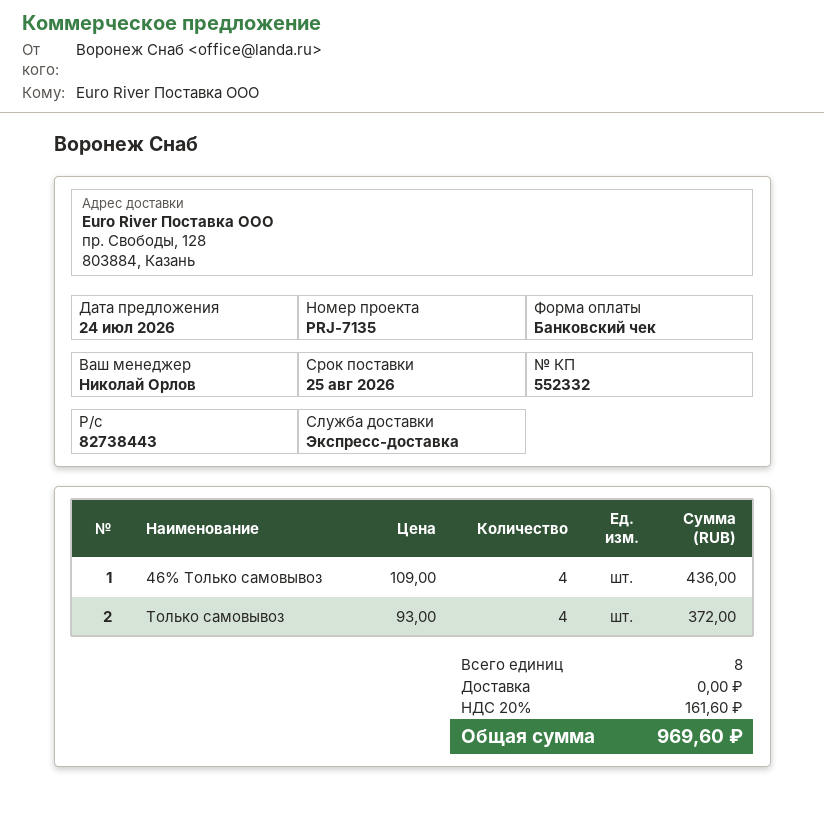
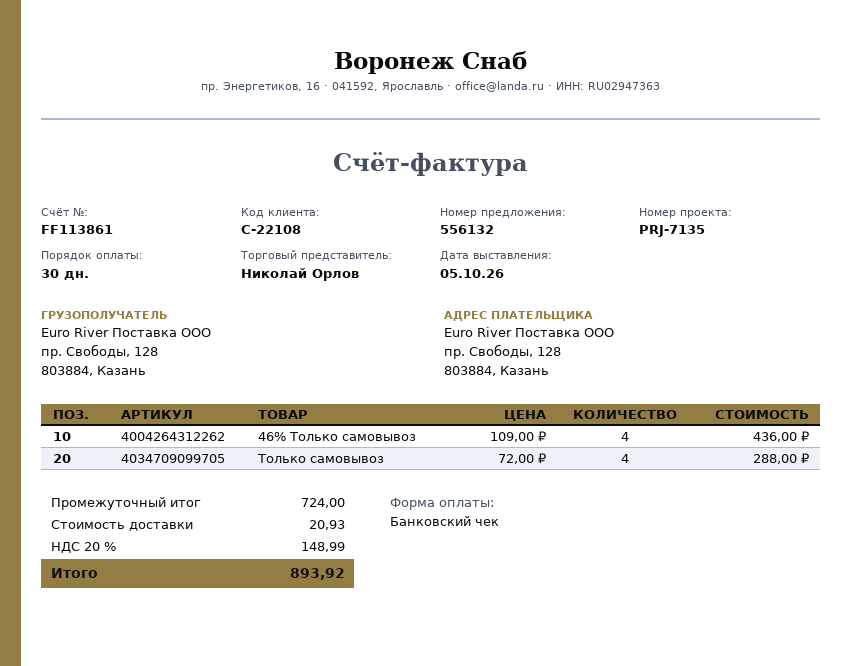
quote number: 552332 -> 556132
Только самовывоз: 4 x 93.00 = 372.00 -> 4 x 72.00 = 288.00
shipping: 0.00 -> 20.93
tax: 20% = 161.60 -> 20% = 148.99
total: 969.60 -> 893.92

